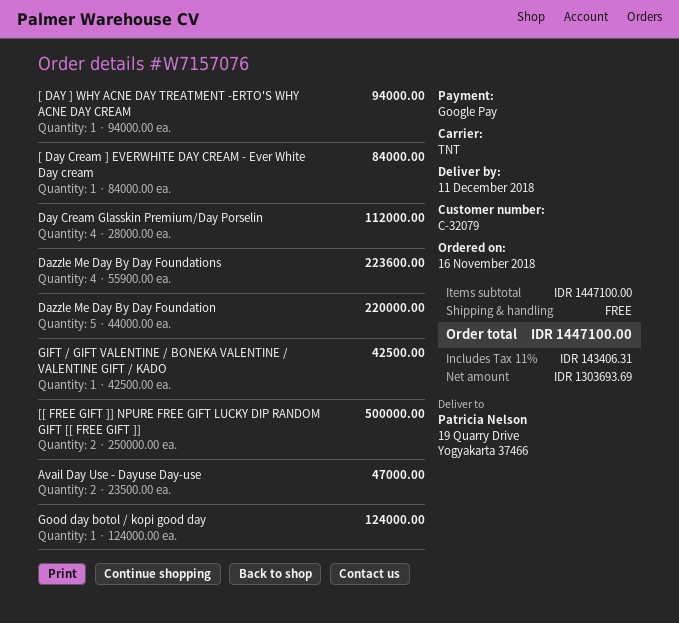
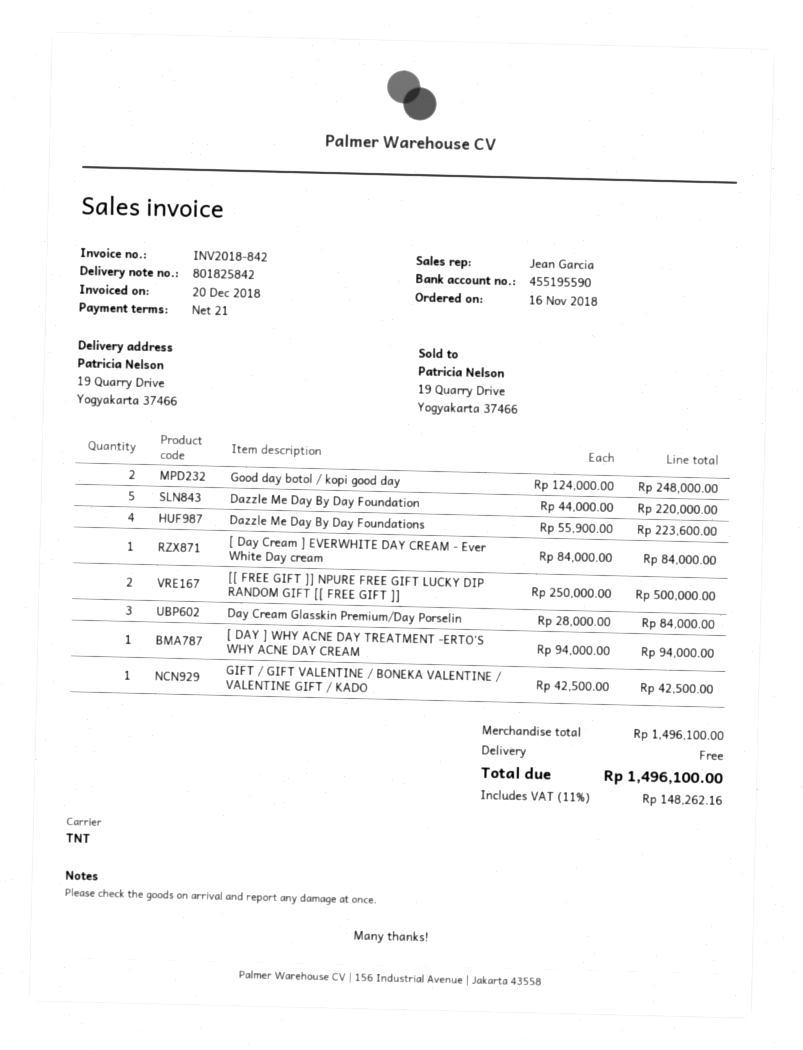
Day Cream Glasskin Premium/Day Porselin: 4 x 28000.00 = 112000.00 -> 3 x 28000.00 = 84000.00
Avail Day Use - Dayuse Day-use: 2 x 23500.00 = 47000.00 -> none
Good day botol / kopi good day: 1 x 124000.00 = 124000.00 -> 2 x 124000.00 = 248000.00
subtotal: 1447100.00 -> 1496100.00
tax: 11% = 143406.31 -> 11% = 148262.16
total: 1447100.00 -> 1496100.00

